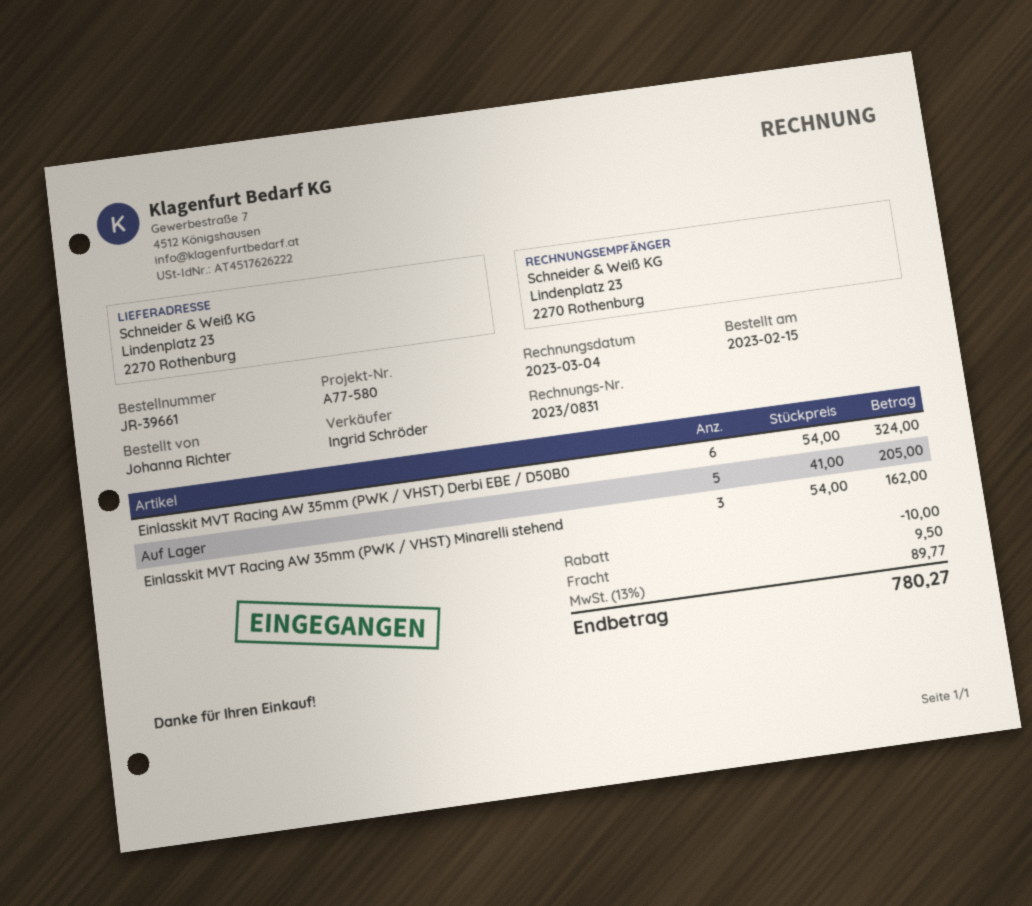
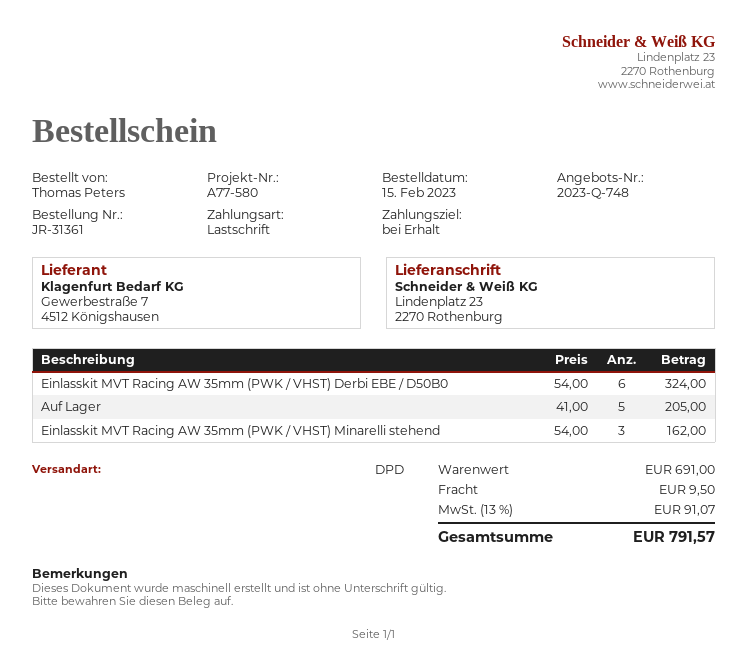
order number: JR-39661 -> JR-31361
ordered by: Johanna Richter -> Thomas Peters
discount: 10.00 -> none
tax: 13% = 89.77 -> 13% = 91.07
total: 780.27 -> 791.57

